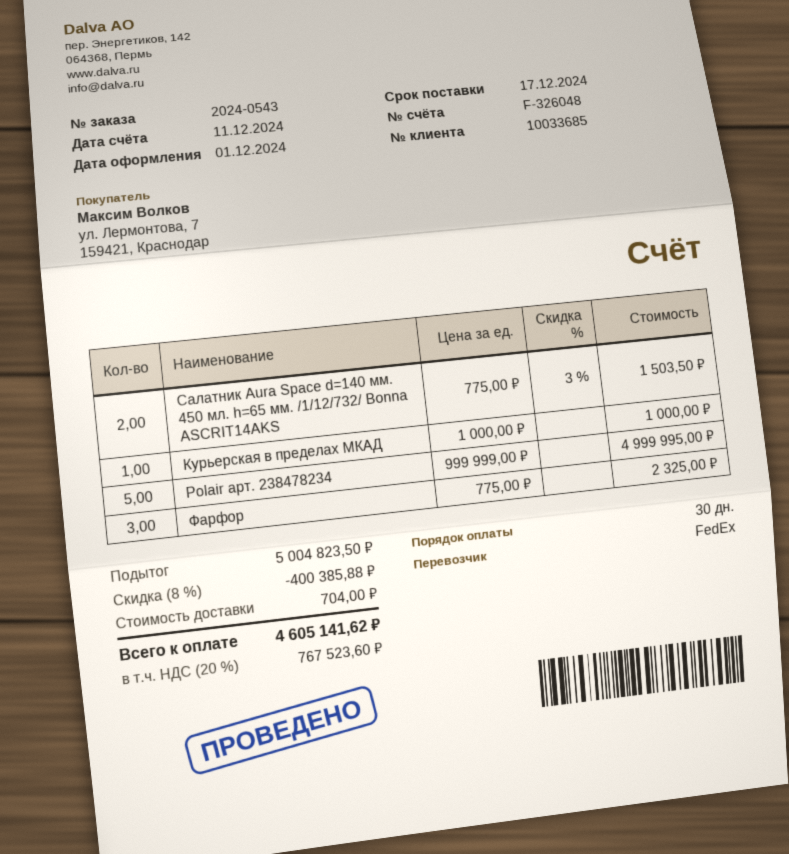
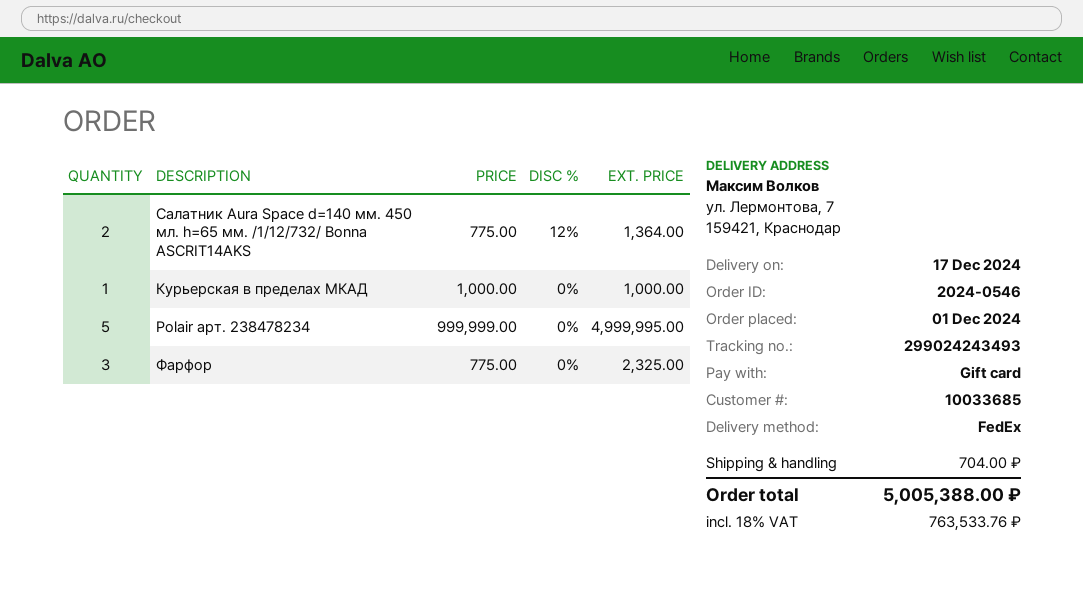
order number: 2024-0543 -> 2024-0546
Салатник Aura Space d=140 мм. 450 мл. h=65 мм. /1/12/732/ Bonna ASCRIT14AKS: 2 x 775.00 - 3% = 1503.50 -> 2 x 775.00 - 12% = 1364.00
discount: 8% = 400385.88 -> none
tax: 20% = 767523.60 -> 18% = 763533.76
total: 4605141.62 -> 5005388.00

